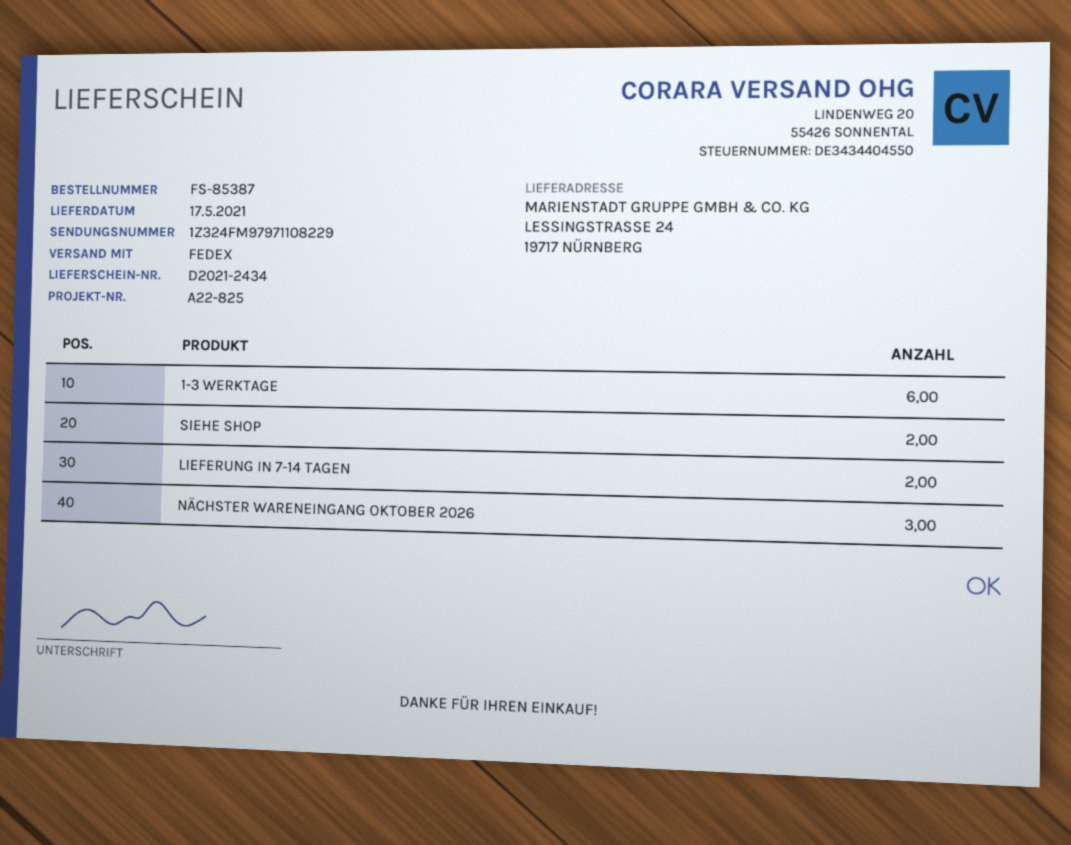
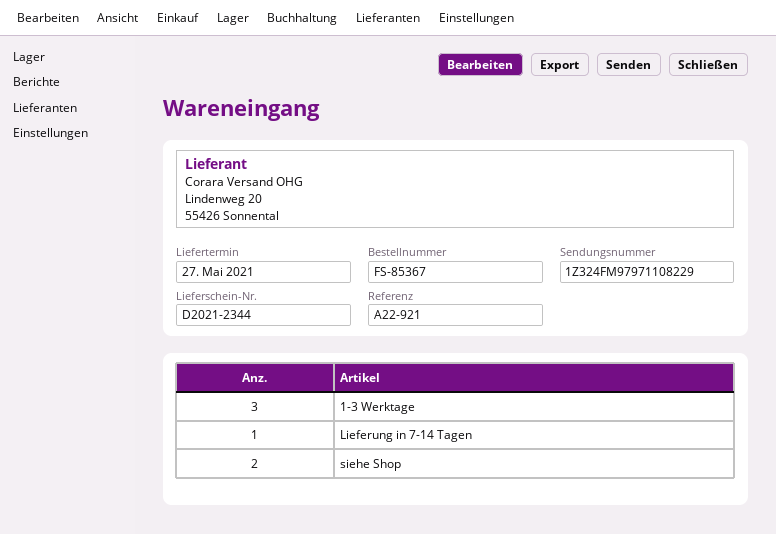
order number: FS-85387 -> FS-85367
delivery note number: D2021-2434 -> D2021-2344
delivery date: 2021-05-17 -> 2021-05-27
reference: A22-825 -> A22-921
1-3 WERKTAGE: 6 -> 3
LIEFERUNG IN 7-14 TAGEN: 2 -> 1
NÄCHSTER WARENEINGANG OKTOBER 2026: 3 -> none

